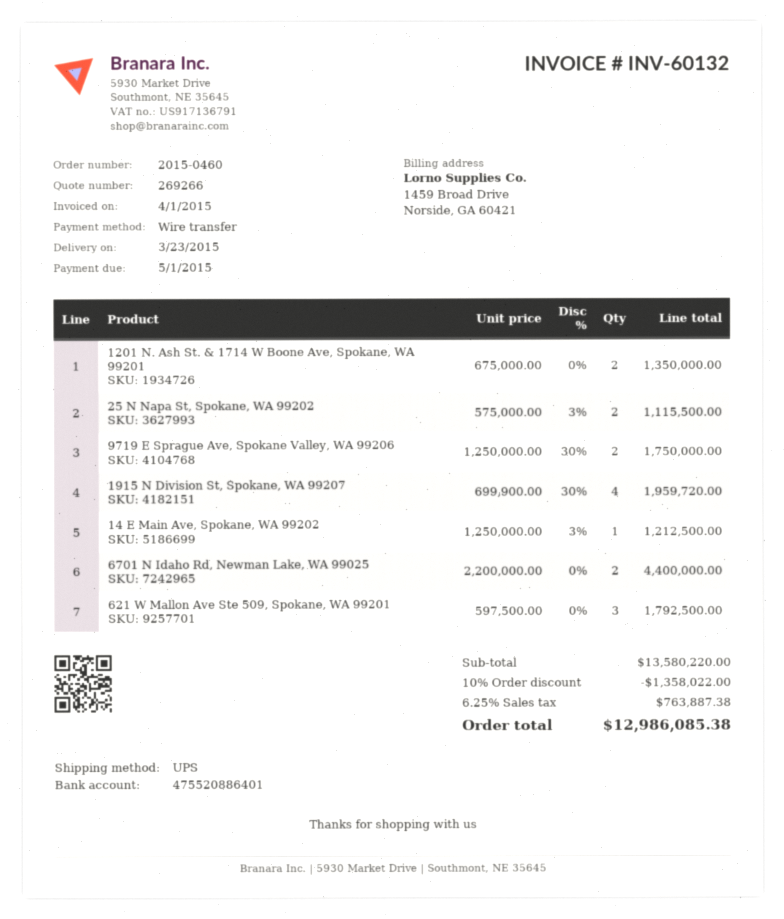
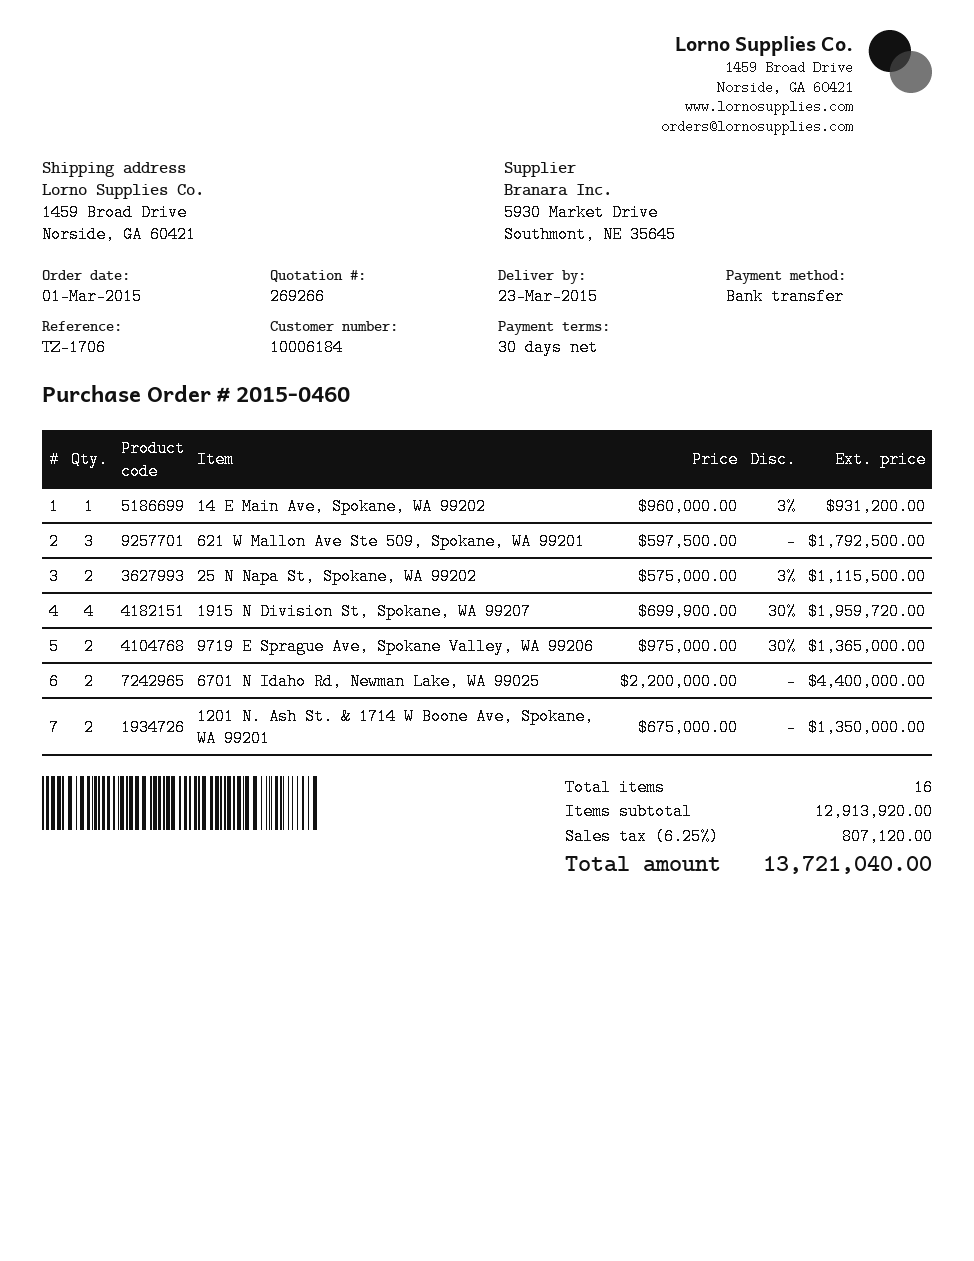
9719 E Sprague Ave, Spokane Valley, WA 99206: 2 x 1250000.00 - 30% = 1750000.00 -> 2 x 975000.00 - 30% = 1365000.00
14 E Main Ave, Spokane, WA 99202: 1 x 1250000.00 - 3% = 1212500.00 -> 1 x 960000.00 - 3% = 931200.00
subtotal: 13580220.00 -> 12913920.00
discount: 10% = 1358022.00 -> none
tax: 6.25% = 763887.38 -> 6.25% = 807120.00
total: 12986085.38 -> 13721040.00

